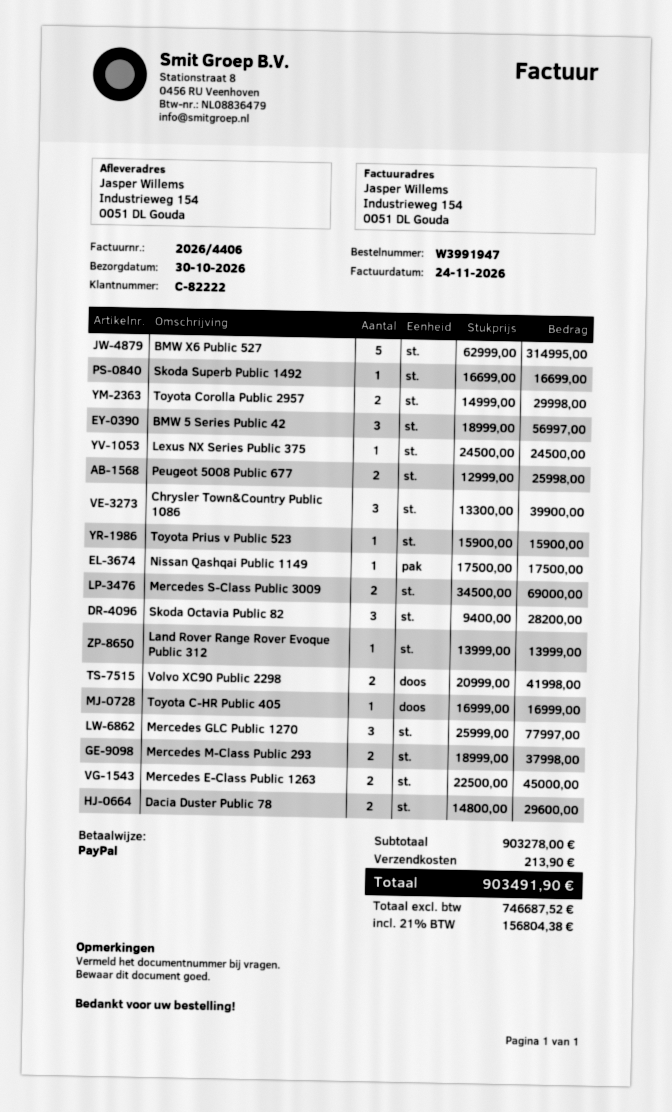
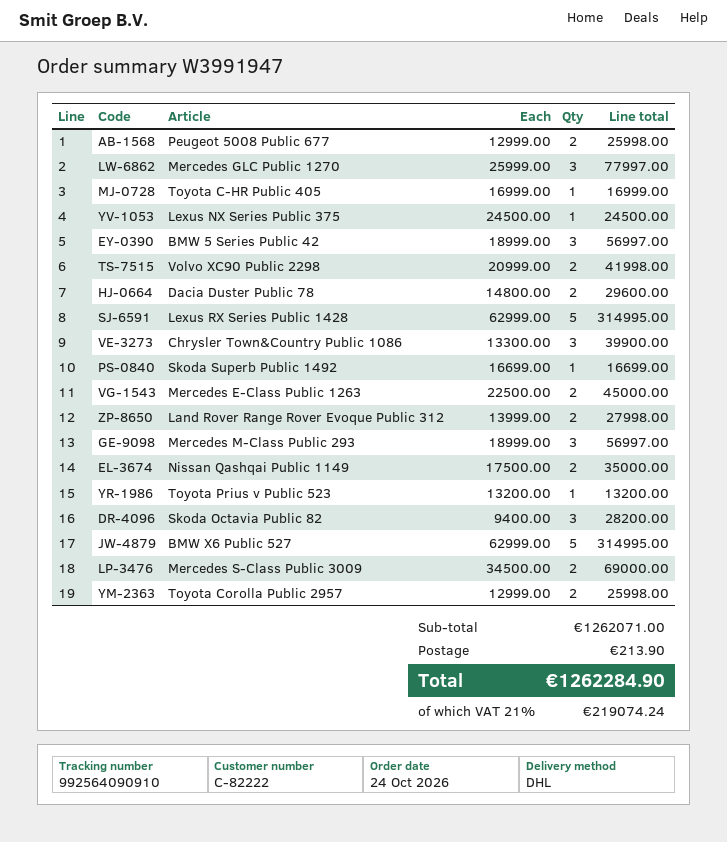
Toyota Corolla Public 2957: 2 x 14999.00 = 29998.00 -> 2 x 12999.00 = 25998.00
Toyota Prius v Public 523: 1 x 15900.00 = 15900.00 -> 1 x 13200.00 = 13200.00
Nissan Qashqai Public 1149: 1 x 17500.00 = 17500.00 -> 2 x 17500.00 = 35000.00
Land Rover Range Rover Evoque Public 312: 1 x 13999.00 = 13999.00 -> 2 x 13999.00 = 27998.00
Mercedes M-Class Public 293: 2 x 18999.00 = 37998.00 -> 3 x 18999.00 = 56997.00
Lexus RX Series Public 1428: none -> 5 x 62999.00 = 314995.00
subtotal: 903278.00 -> 1262071.00
tax: 21% = 156804.38 -> 21% = 219074.24
total: 903491.90 -> 1262284.90

